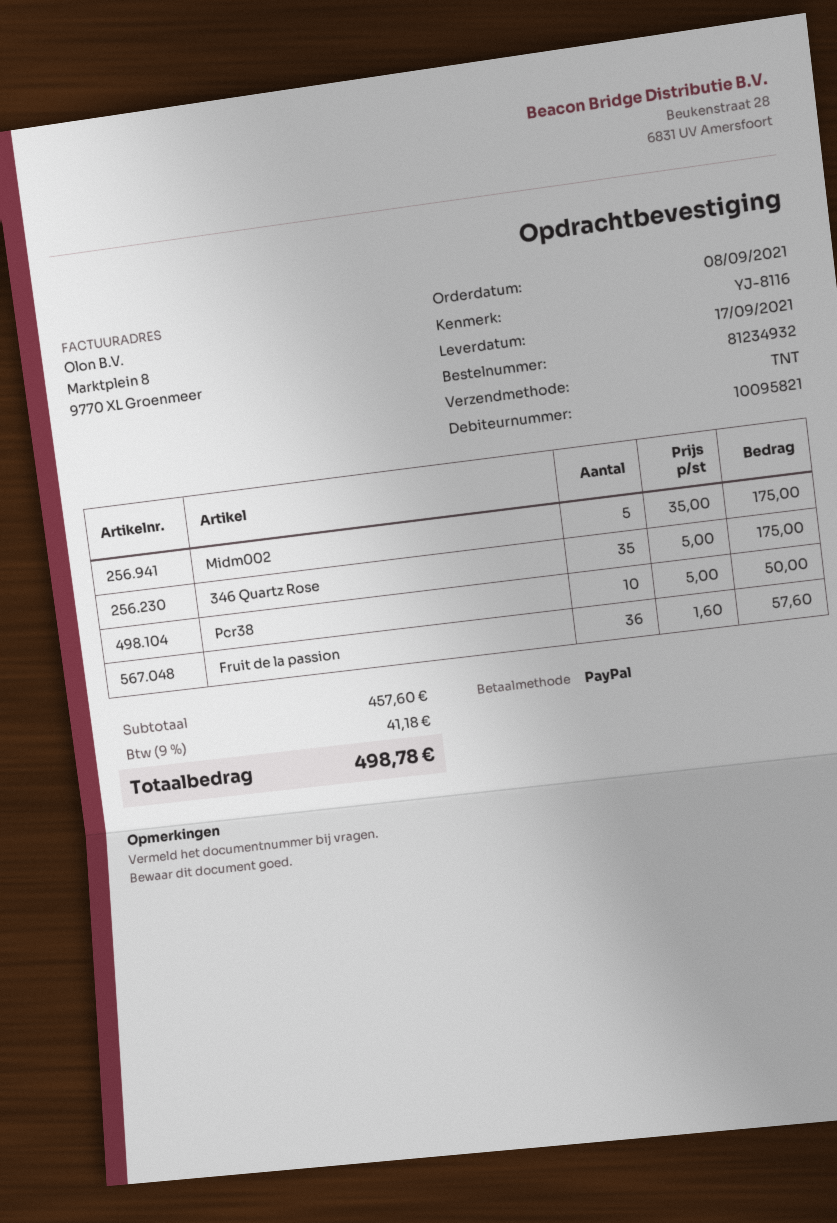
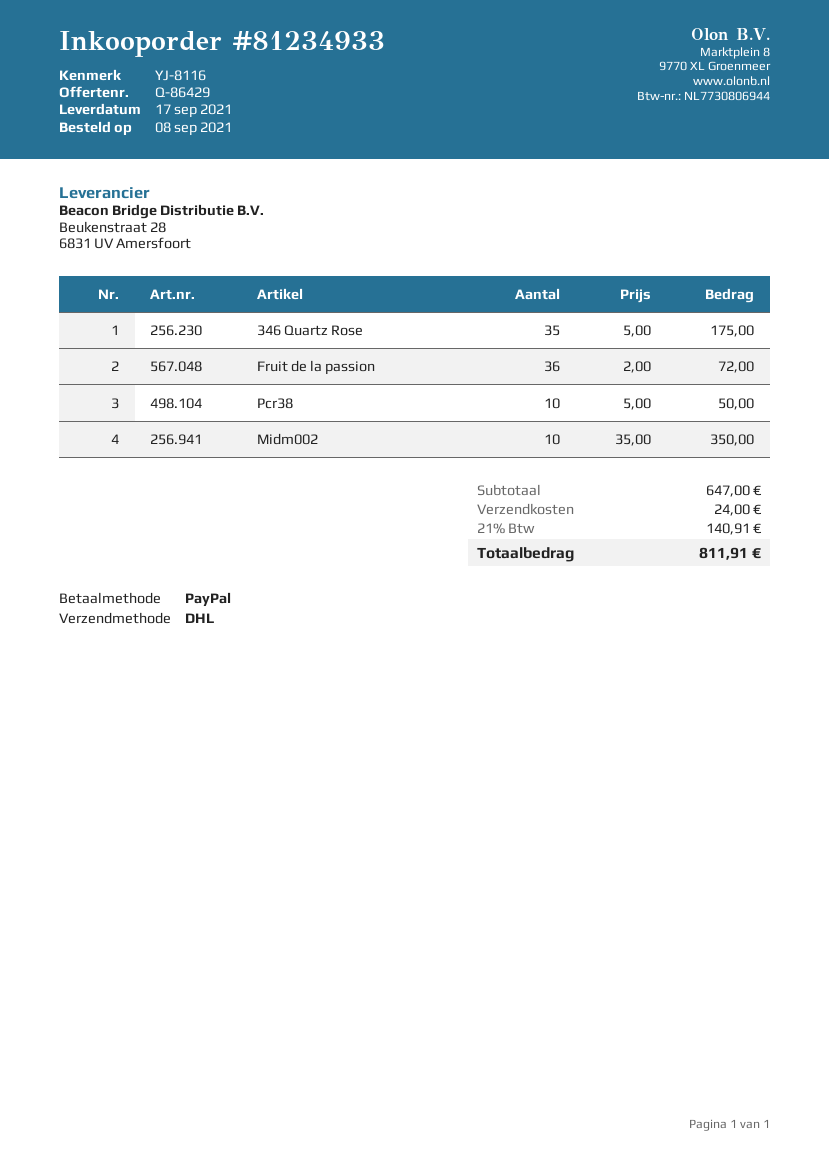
order number: 81234932 -> 81234933
shipping method: TNT -> DHL
Midm002: 5 x 35.00 = 175.00 -> 10 x 35.00 = 350.00
Fruit de la passion: 36 x 1.60 = 57.60 -> 36 x 2.00 = 72.00
subtotal: 457.60 -> 647.00
shipping: none -> 24.00
tax: 9% = 41.18 -> 21% = 140.91
total: 498.78 -> 811.91

